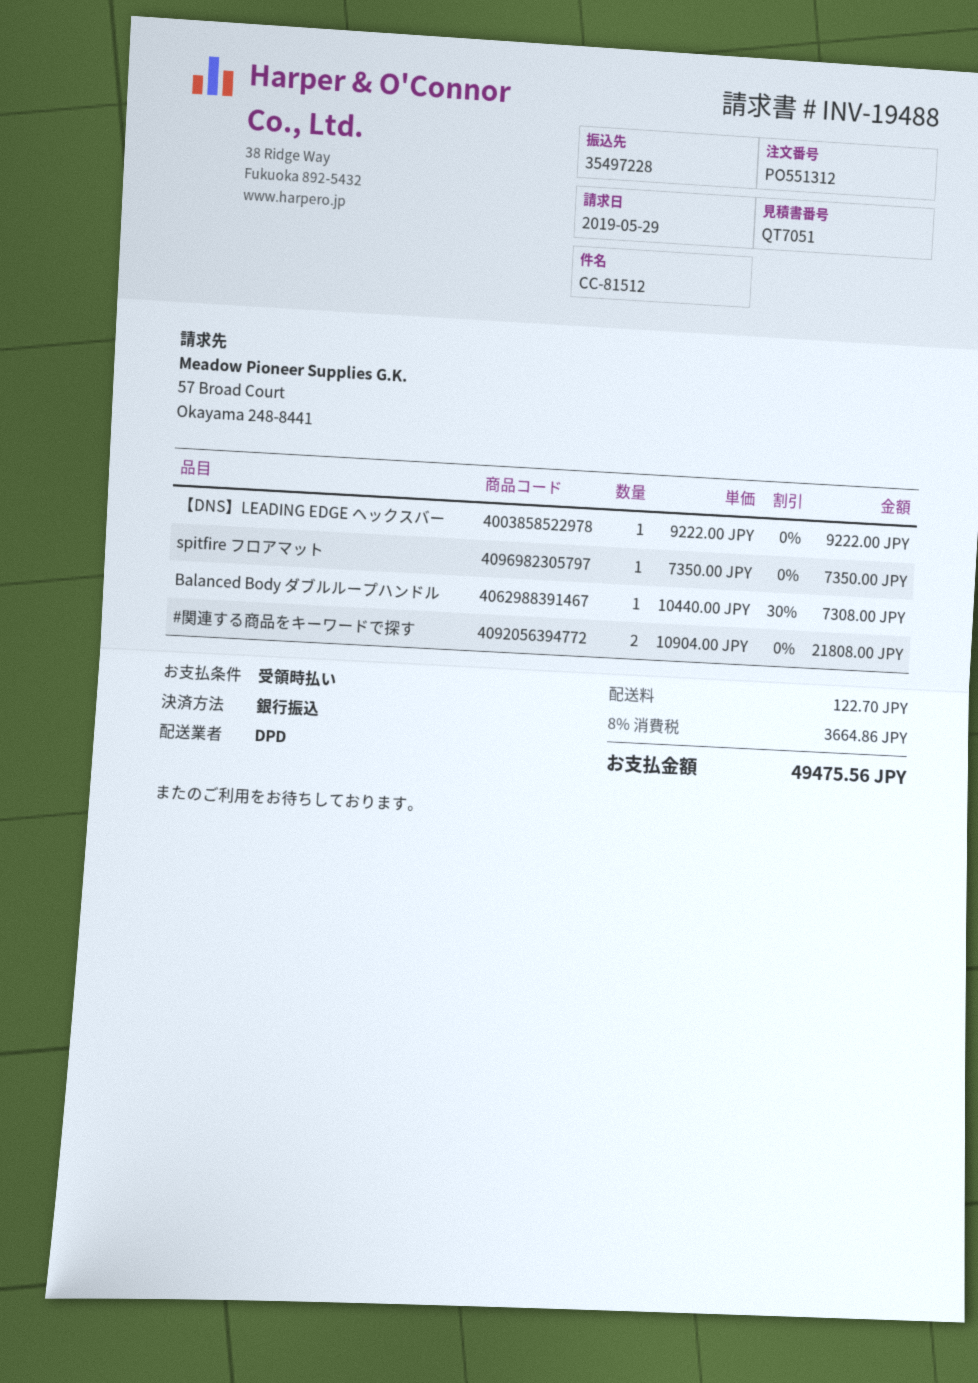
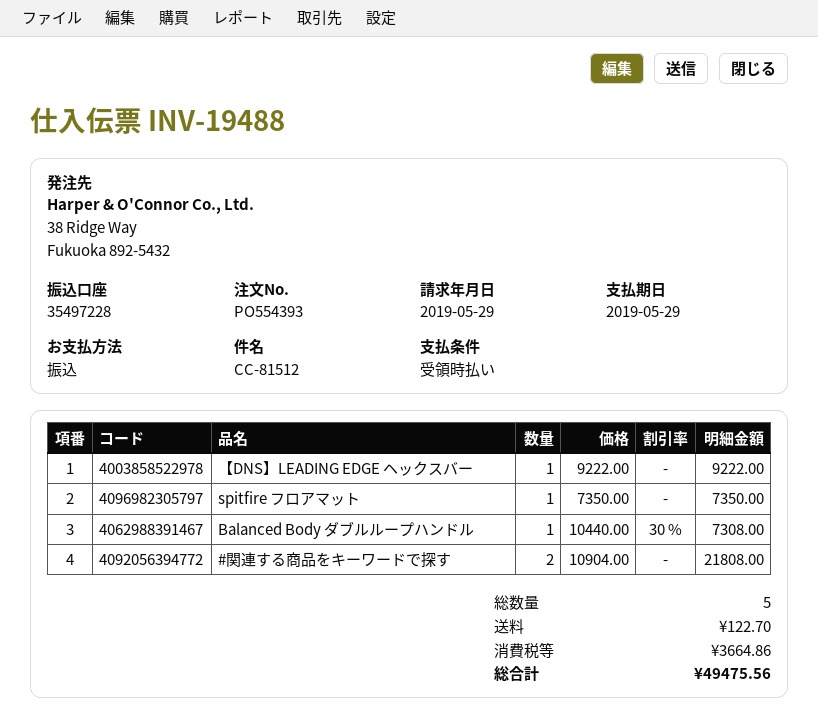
order number: PO551312 -> PO554393

